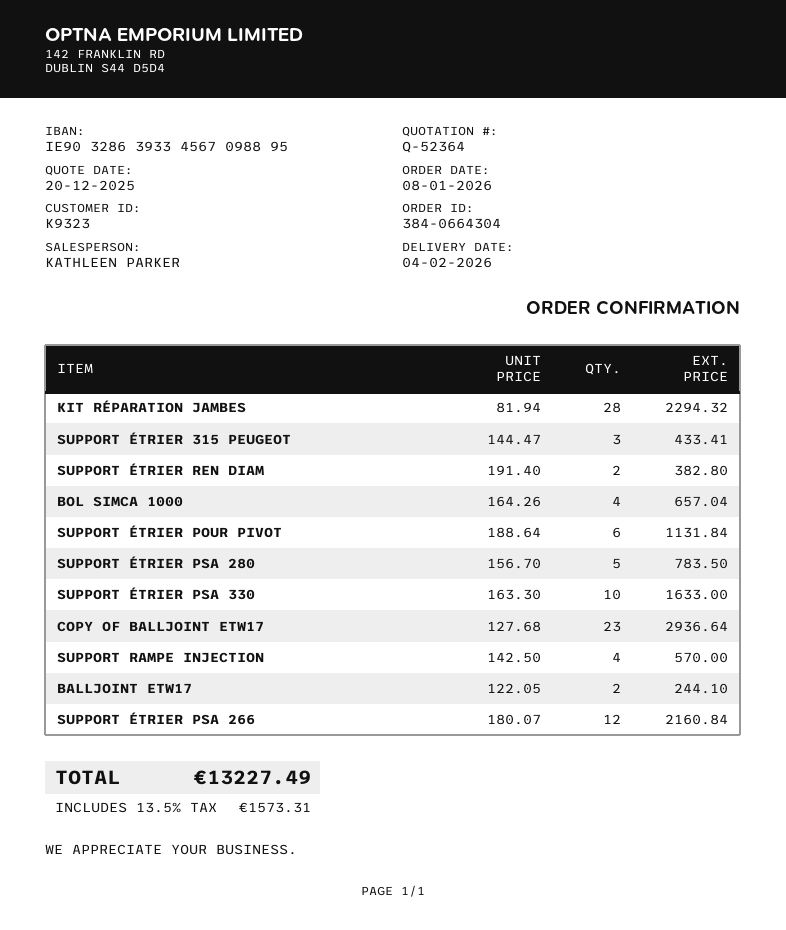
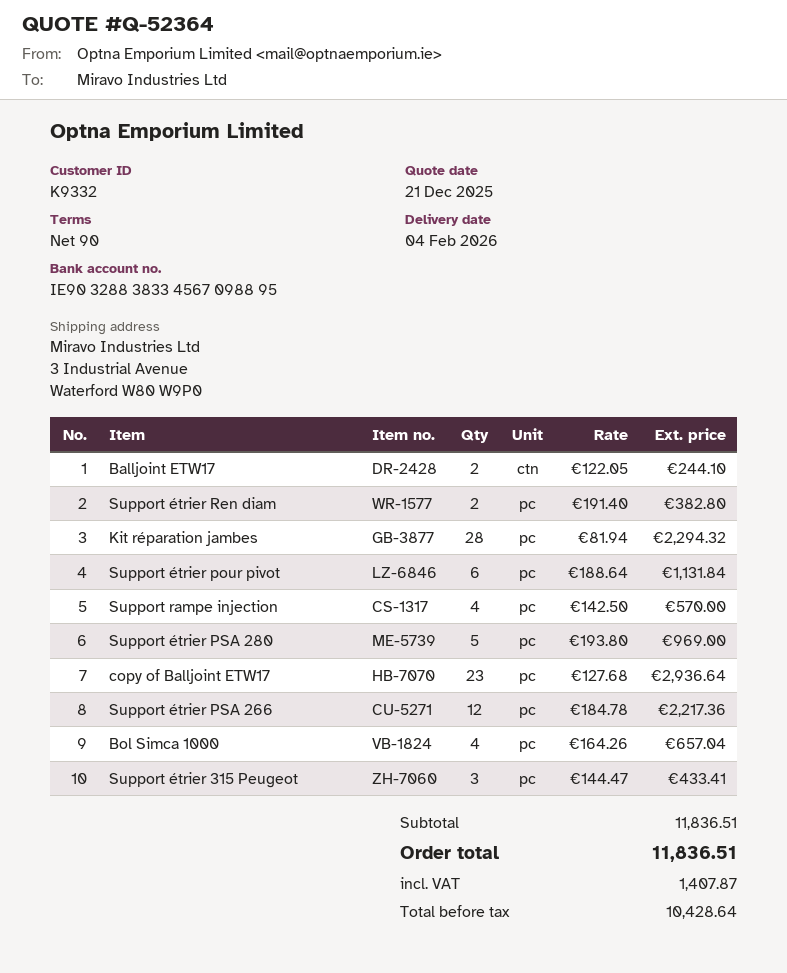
quote date: 2025-12-20 -> 2025-12-21
customer number: K9323 -> K9332
bank account: IE90328639334567098895 -> IE90328838334567098895
SUPPORT ÉTRIER PSA 280: 5 x 156.70 = 783.50 -> 5 x 193.80 = 969.00
SUPPORT ÉTRIER PSA 330: 10 x 163.30 = 1633.00 -> none
SUPPORT ÉTRIER PSA 266: 12 x 180.07 = 2160.84 -> 12 x 184.78 = 2217.36
tax: 1573.31 -> 1407.87
total: 13227.49 -> 11836.51

